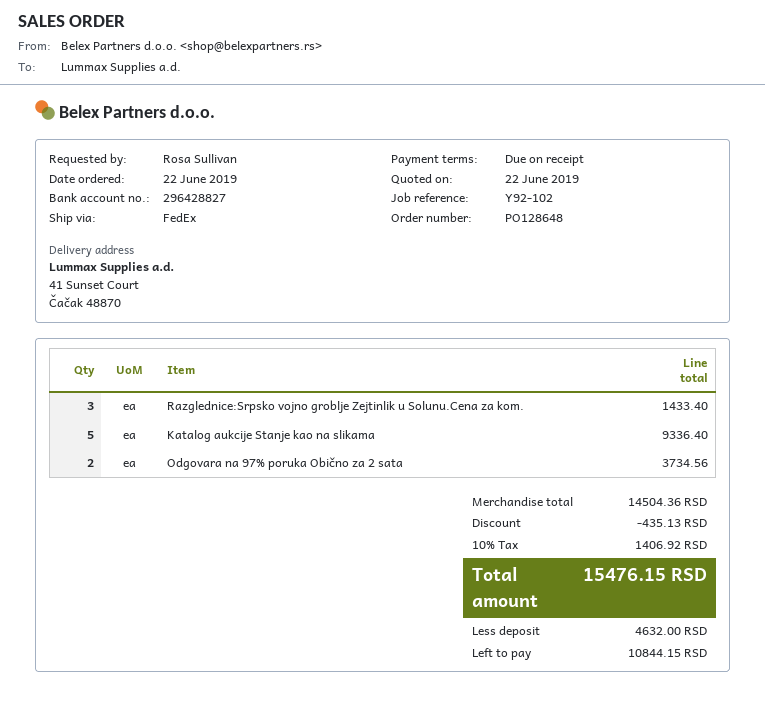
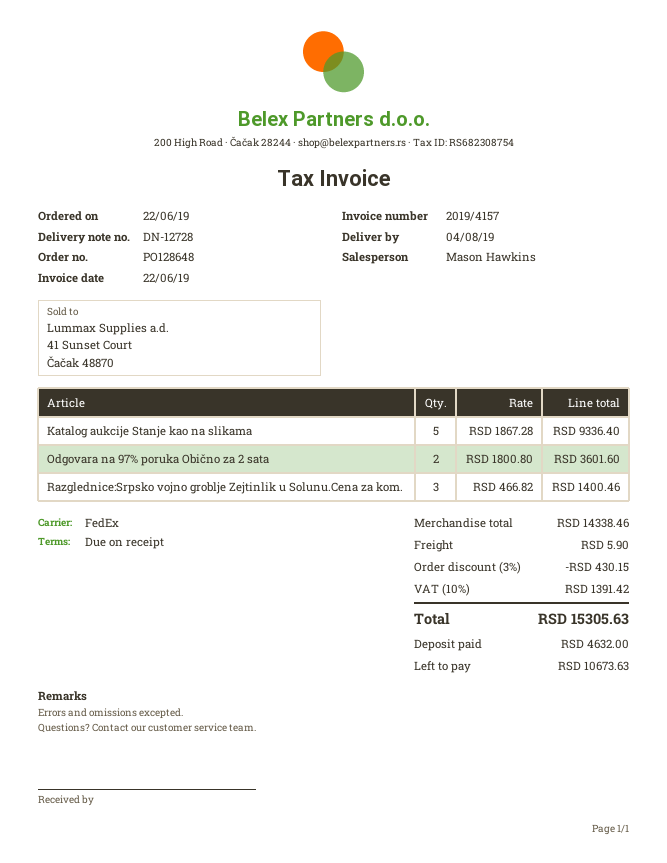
Razglednice:Srpsko vojno groblje Zejtinlik u Solunu.Cena za kom.: 3 for 1433.40 -> 3 for 1400.46
Odgovara na 97% poruka Obično za 2 sata: 2 for 3734.56 -> 2 for 3601.60
subtotal: 14504.36 -> 14338.46
discount: 435.13 -> 430.15
shipping: none -> 5.90
tax: 10% = 1406.92 -> 10% = 1391.42
total: 15476.15 -> 15305.63
balance: 10844.15 -> 10673.63

